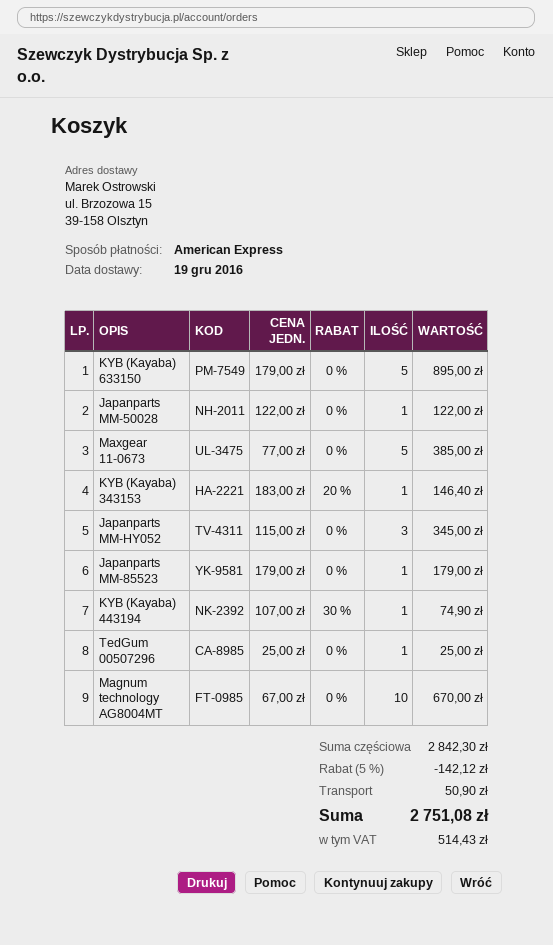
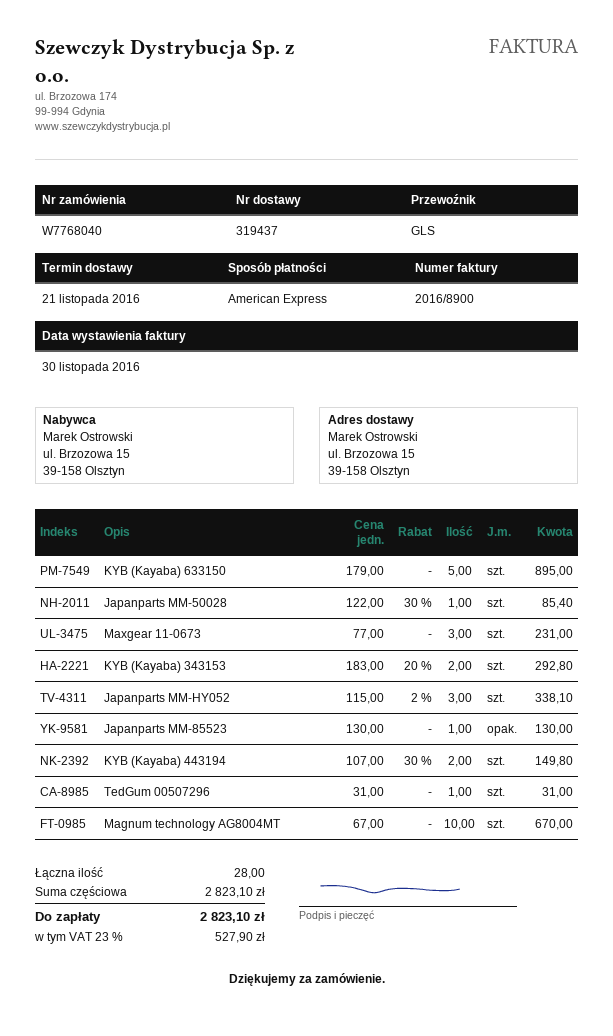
delivery date: 2016-12-19 -> 2016-11-21
Japanparts MM-50028: 1 x 122.00 = 122.00 -> 1 x 122.00 - 30% = 85.40
Maxgear 11-0673: 5 x 77.00 = 385.00 -> 3 x 77.00 = 231.00
KYB (Kayaba) 343153: 1 x 183.00 - 20% = 146.40 -> 2 x 183.00 - 20% = 292.80
Japanparts MM-HY052: 3 x 115.00 = 345.00 -> 3 x 115.00 - 2% = 338.10
Japanparts MM-85523: 1 x 179.00 = 179.00 -> 1 x 130.00 = 130.00
KYB (Kayaba) 443194: 1 x 107.00 - 30% = 74.90 -> 2 x 107.00 - 30% = 149.80
TedGum 00507296: 1 x 25.00 = 25.00 -> 1 x 31.00 = 31.00
subtotal: 2842.30 -> 2823.10
discount: 5% = 142.12 -> none
shipping: 50.90 -> none
tax: 514.43 -> 527.90
total: 2751.08 -> 2823.10

